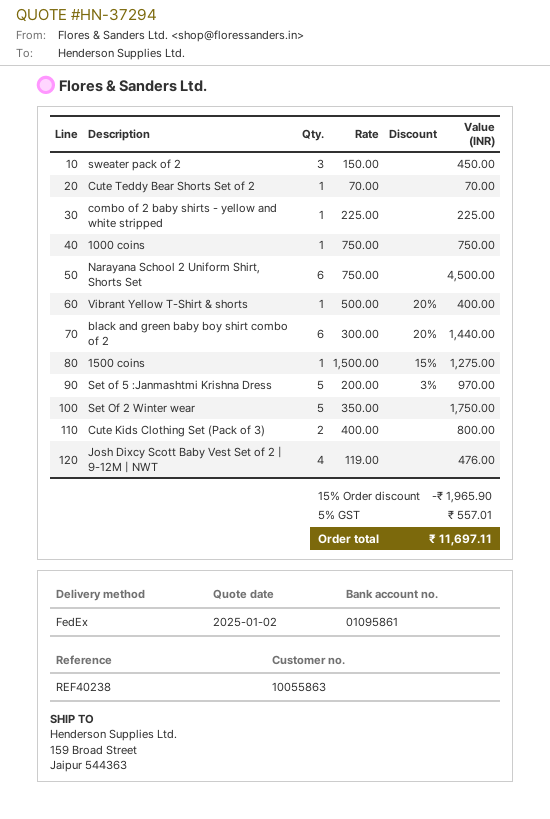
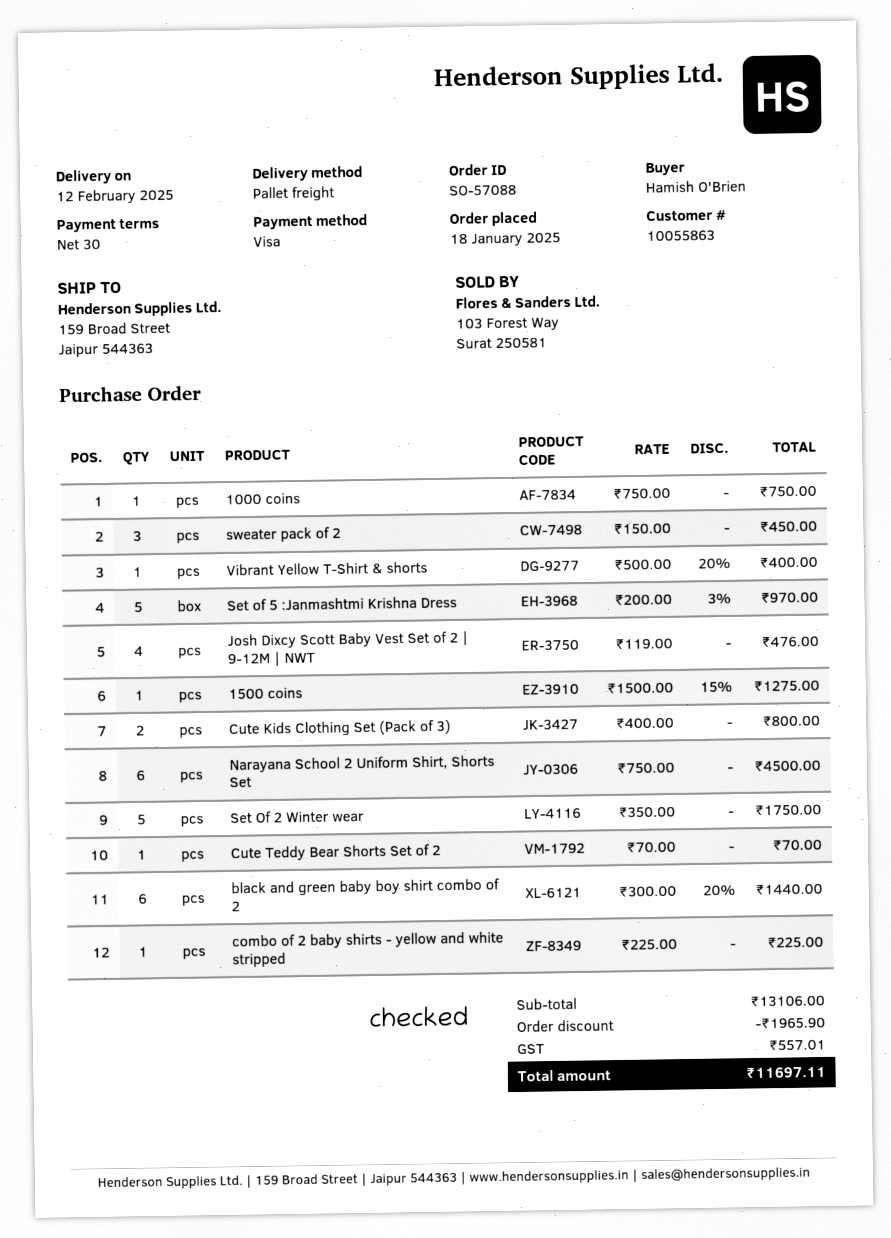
shipping method: FedEx -> pallet freight

